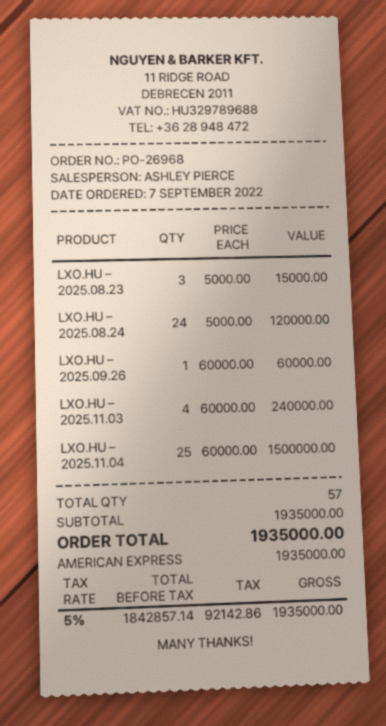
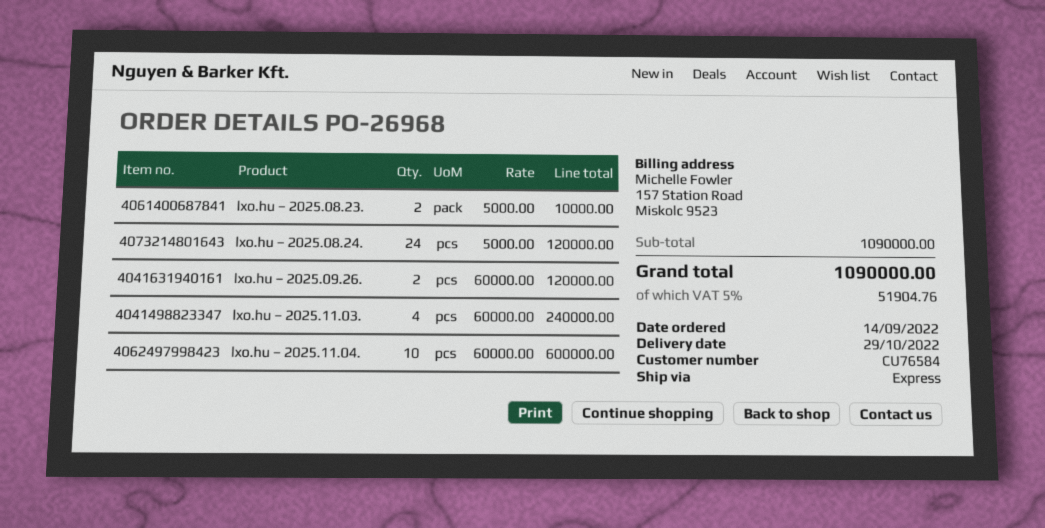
order date: 2022-09-07 -> 2022-09-14
LXO.HU – 2025.08.23: 3 x 5000.00 = 15000.00 -> 2 x 5000.00 = 10000.00
LXO.HU – 2025.09.26: 1 x 60000.00 = 60000.00 -> 2 x 60000.00 = 120000.00
LXO.HU – 2025.11.04: 25 x 60000.00 = 1500000.00 -> 10 x 60000.00 = 600000.00
subtotal: 1935000.00 -> 1090000.00
tax: 5% = 92142.86 -> 5% = 51904.76
total: 1935000.00 -> 1090000.00

